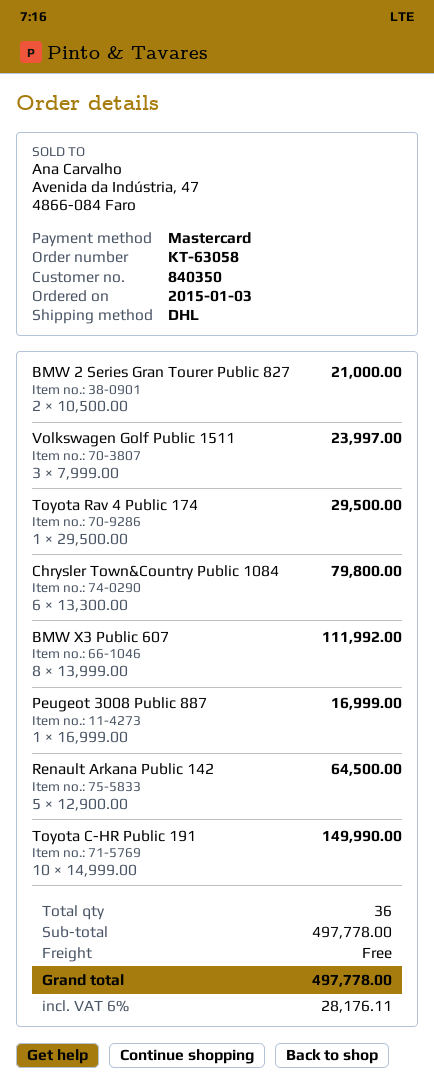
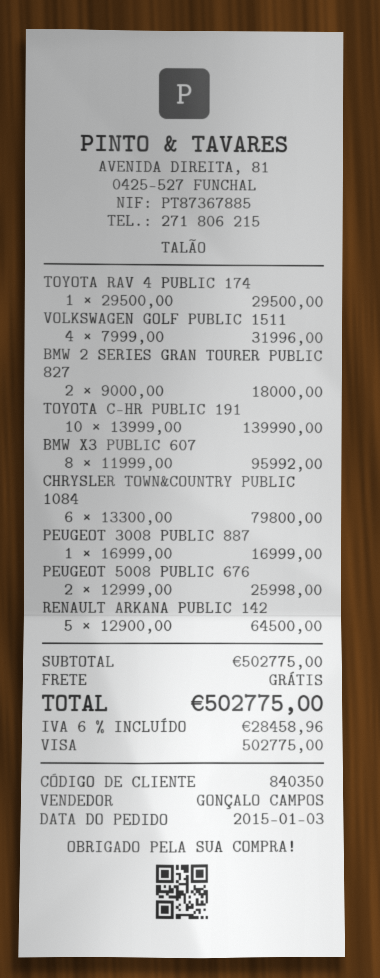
payment method: Mastercard -> Visa
BMW 2 Series Gran Tourer Public 827: 2 x 10500.00 = 21000.00 -> 2 x 9000.00 = 18000.00
Volkswagen Golf Public 1511: 3 x 7999.00 = 23997.00 -> 4 x 7999.00 = 31996.00
BMW X3 Public 607: 8 x 13999.00 = 111992.00 -> 8 x 11999.00 = 95992.00
Toyota C-HR Public 191: 10 x 14999.00 = 149990.00 -> 10 x 13999.00 = 139990.00
PEUGEOT 5008 PUBLIC 676: none -> 2 x 12999.00 = 25998.00
subtotal: 497778.00 -> 502775.00
tax: 6% = 28176.11 -> 6% = 28458.96
total: 497778.00 -> 502775.00

